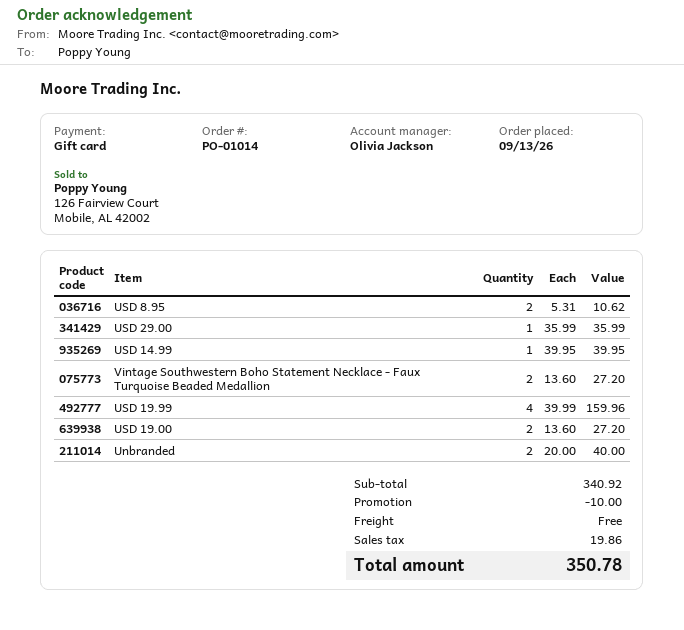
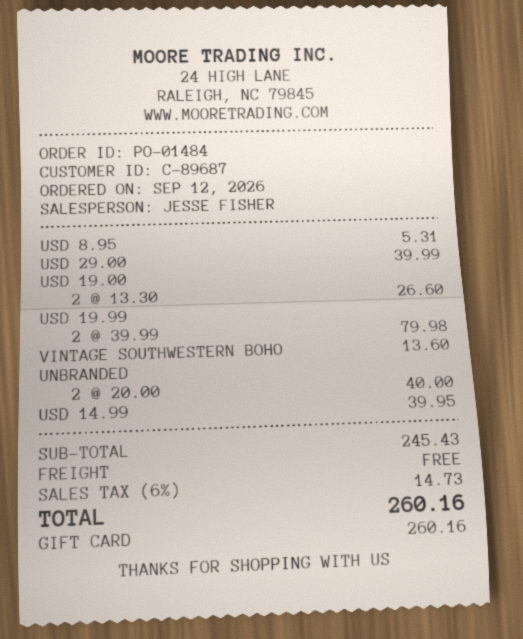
order number: PO-01014 -> PO-01484
order date: 2026-09-13 -> 2026-09-12
sales rep: Olivia Jackson -> JESSE FISHER
USD 8.95: 2 x 5.31 = 10.62 -> 1 x 5.31 = 5.31
USD 29.00: 1 x 35.99 = 35.99 -> 1 x 39.99 = 39.99
Vintage Southwestern Boho Statement Necklace - Faux Turquoise Beaded Medallion: 2 x 13.60 = 27.20 -> 1 x 13.60 = 13.60
USD 19.99: 4 x 39.99 = 159.96 -> 2 x 39.99 = 79.98
USD 19.00: 2 x 13.60 = 27.20 -> 2 x 13.30 = 26.60
subtotal: 340.92 -> 245.43
discount: 10.00 -> none
tax: 19.86 -> 14.73
total: 350.78 -> 260.16

